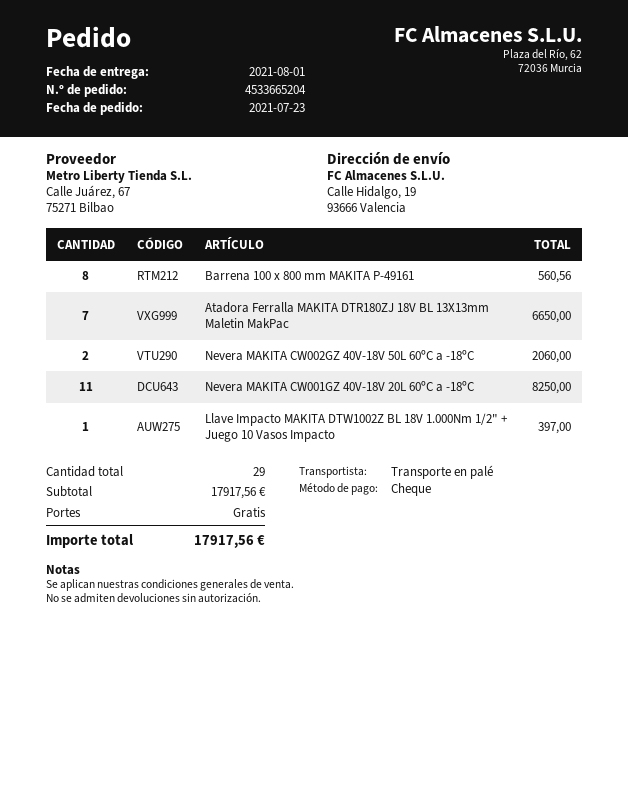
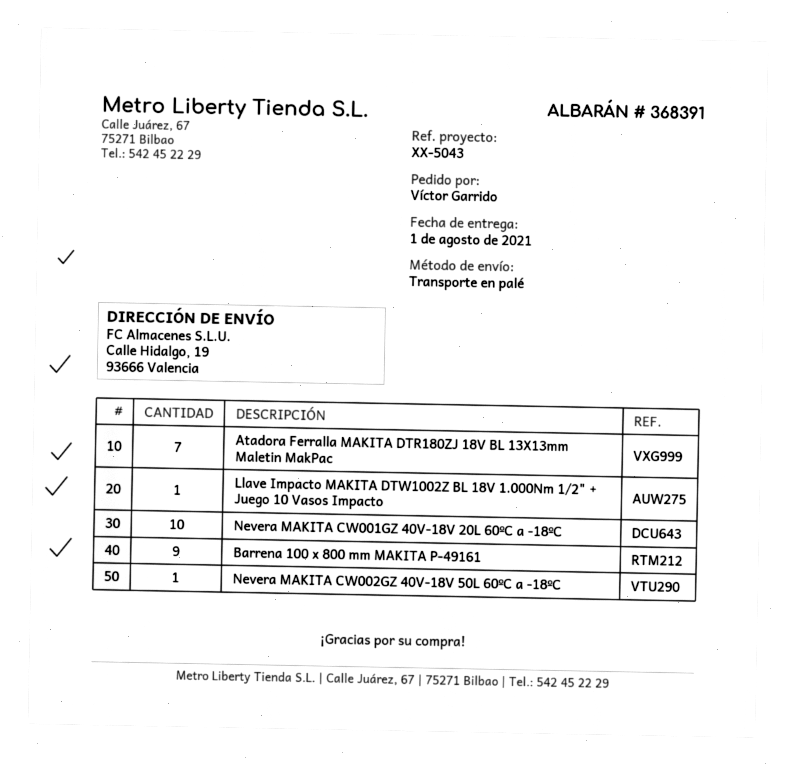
Barrena 100 x 800 mm MAKITA P-49161: 8 -> 9
Nevera MAKITA CW002GZ 40V-18V 50L 60ºC a -18ºC: 2 -> 1
Nevera MAKITA CW001GZ 40V-18V 20L 60ºC a -18ºC: 11 -> 10

